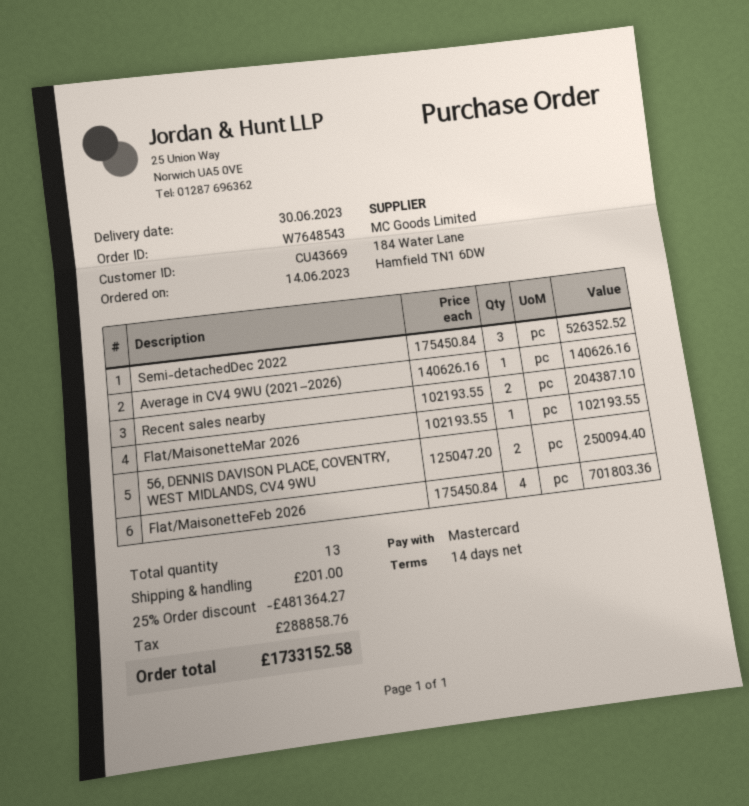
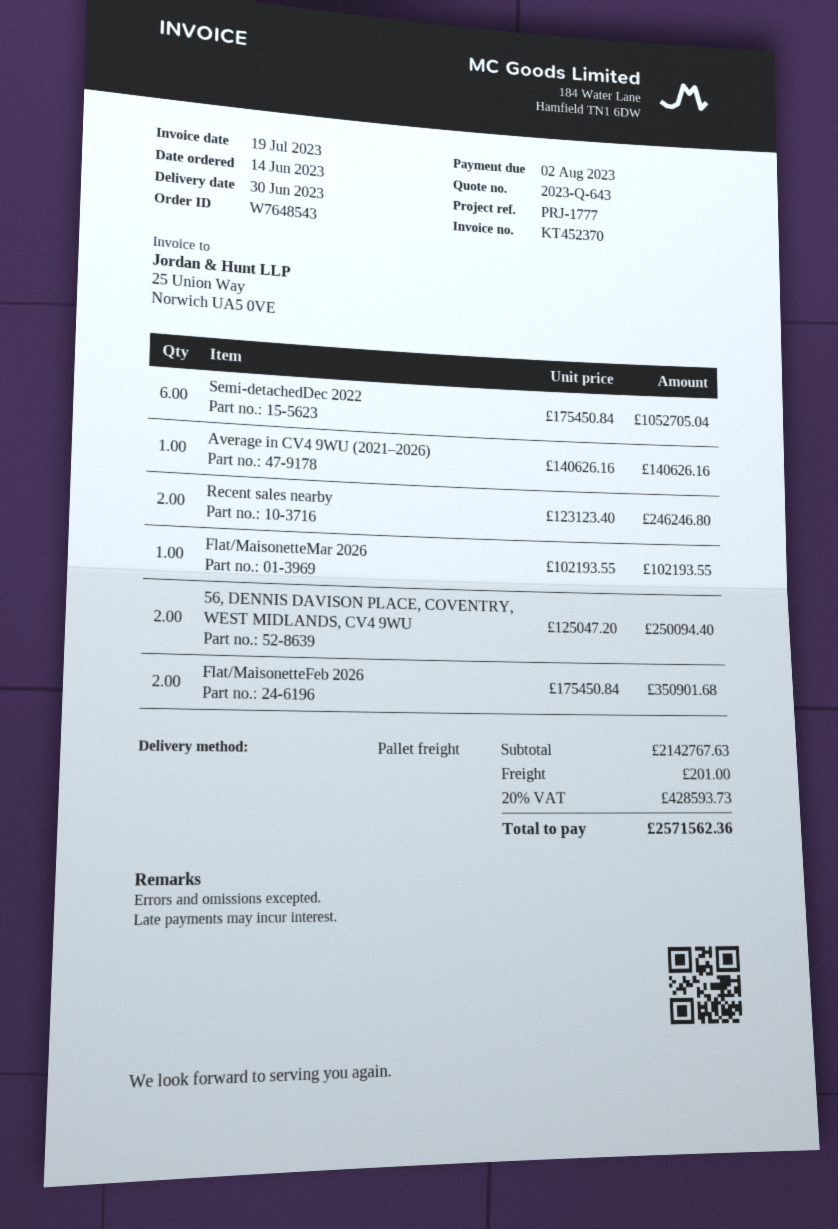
Semi-detachedDec 2022: 3 x 175450.84 = 526352.52 -> 6 x 175450.84 = 1052705.04
Recent sales nearby: 2 x 102193.55 = 204387.10 -> 2 x 123123.40 = 246246.80
Flat/MaisonetteFeb 2026: 4 x 175450.84 = 701803.36 -> 2 x 175450.84 = 350901.68
discount: 25% = 481364.27 -> none
tax: 288858.76 -> 428593.73
total: 1733152.58 -> 2571562.36

